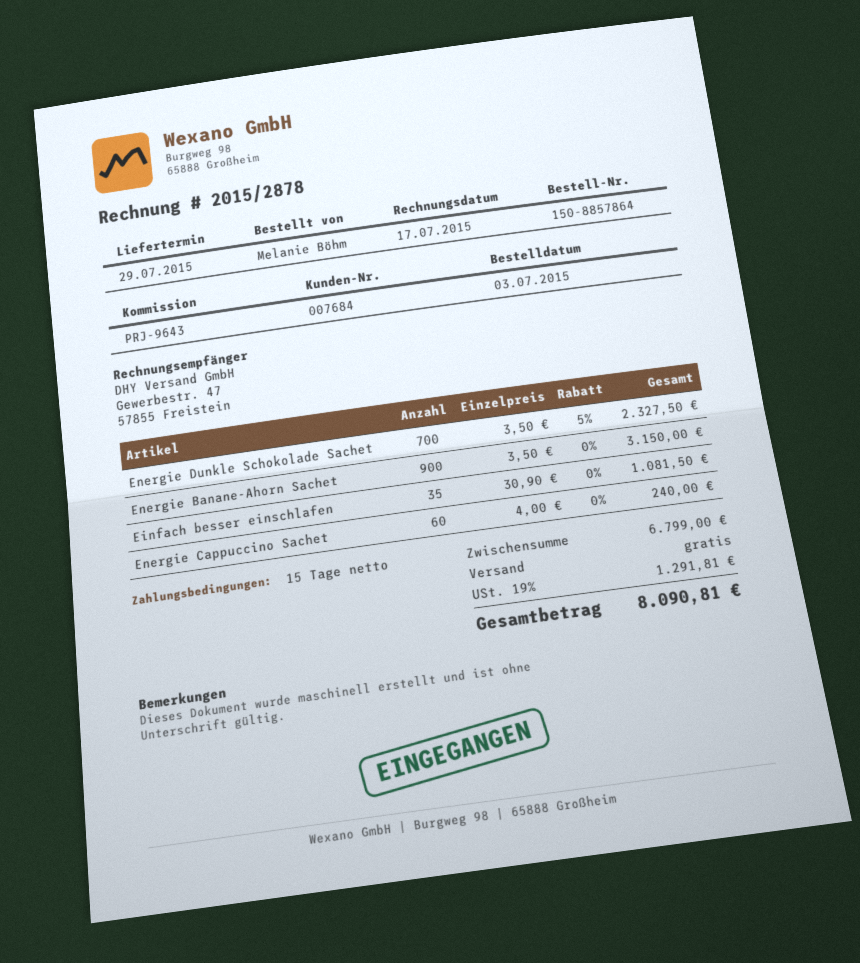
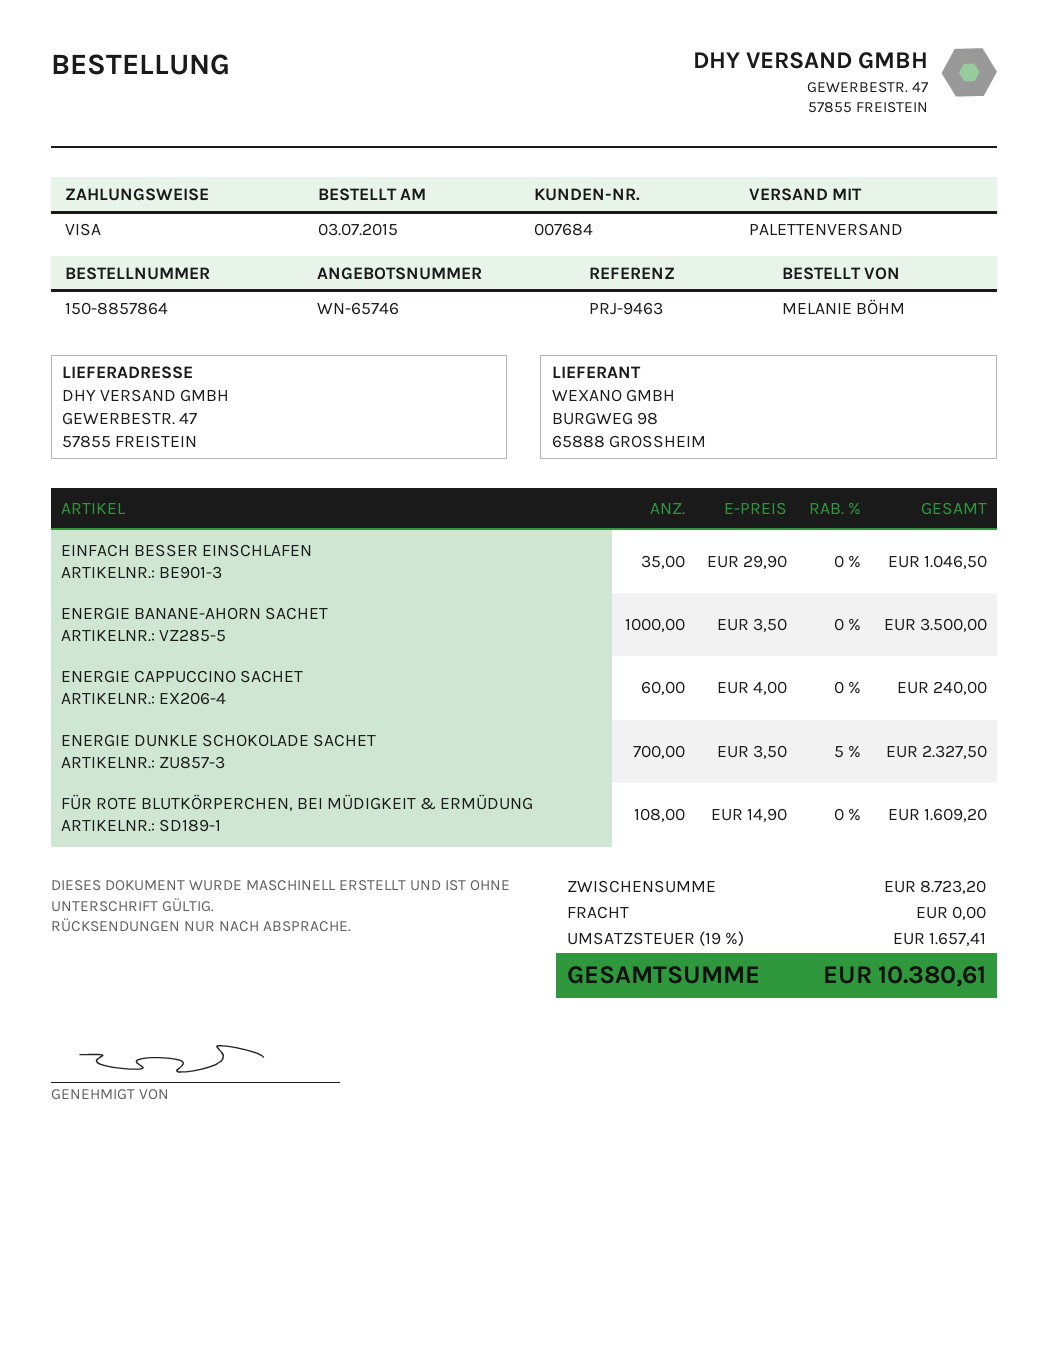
reference: PRJ-9643 -> PRJ-9463
Energie Banane-Ahorn Sachet: 900 x 3.50 = 3150.00 -> 1000 x 3.50 = 3500.00
Einfach besser einschlafen: 35 x 30.90 = 1081.50 -> 35 x 29.90 = 1046.50
FÜR ROTE BLUTKÖRPERCHEN, BEI MÜDIGKEIT & ERMÜDUNG: none -> 108 x 14.90 = 1609.20
subtotal: 6799.00 -> 8723.20
tax: 19% = 1291.81 -> 19% = 1657.41
total: 8090.81 -> 10380.61

